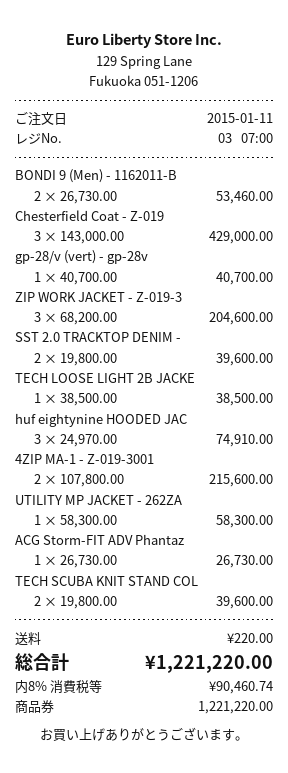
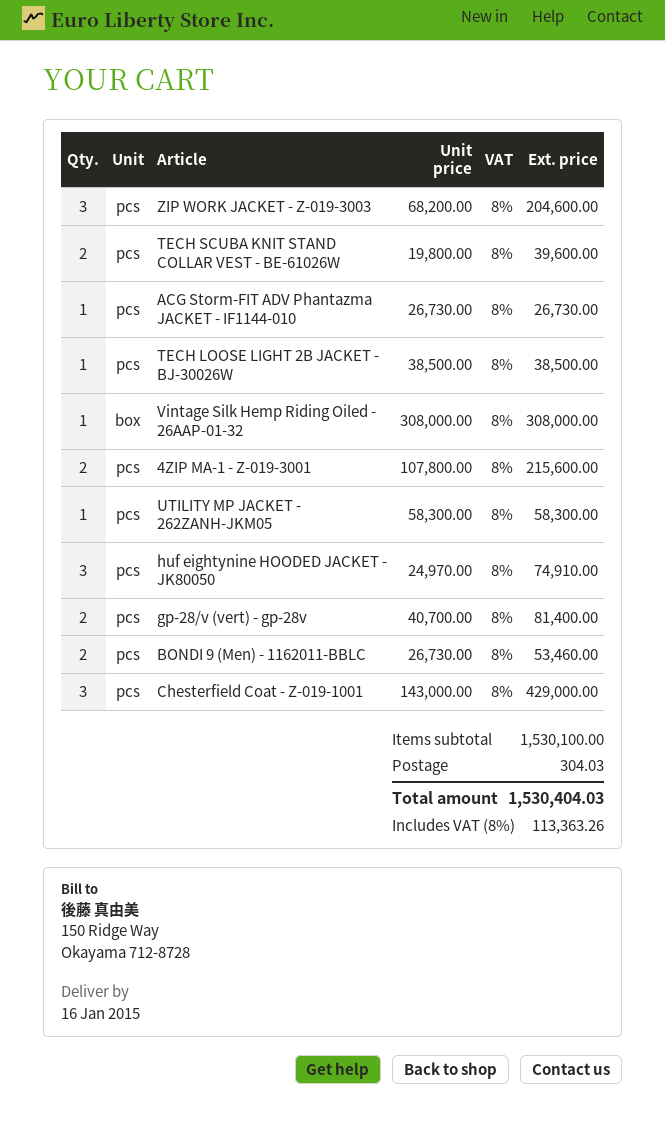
gp-28/v (vert) - gp-28v: 1 x 40700.00 = 40700.00 -> 2 x 40700.00 = 81400.00
SST 2.0 TRACKTOP DENIM -: 2 x 19800.00 = 39600.00 -> none
Vintage Silk Hemp Riding Oiled - 26AAP-01-32: none -> 1 x 308000.00 = 308000.00
shipping: 220.00 -> 304.03
tax: 8% = 90460.74 -> 8% = 113363.26
total: 1221220.00 -> 1530404.03

